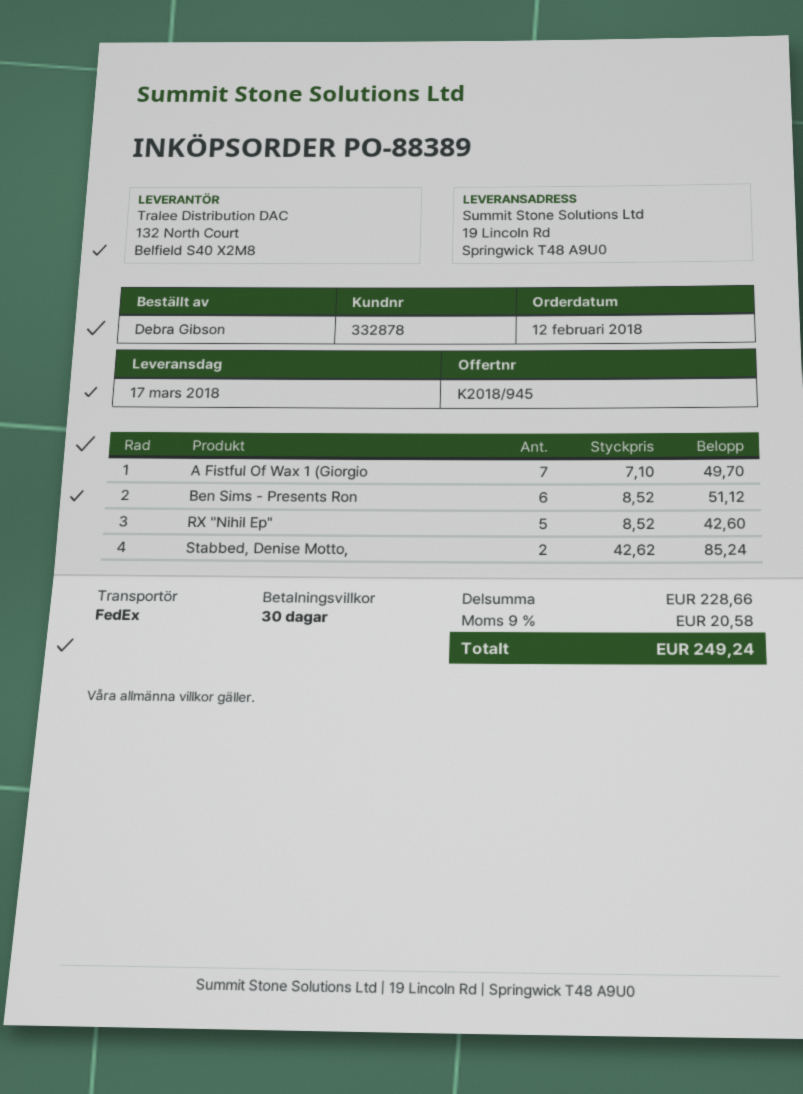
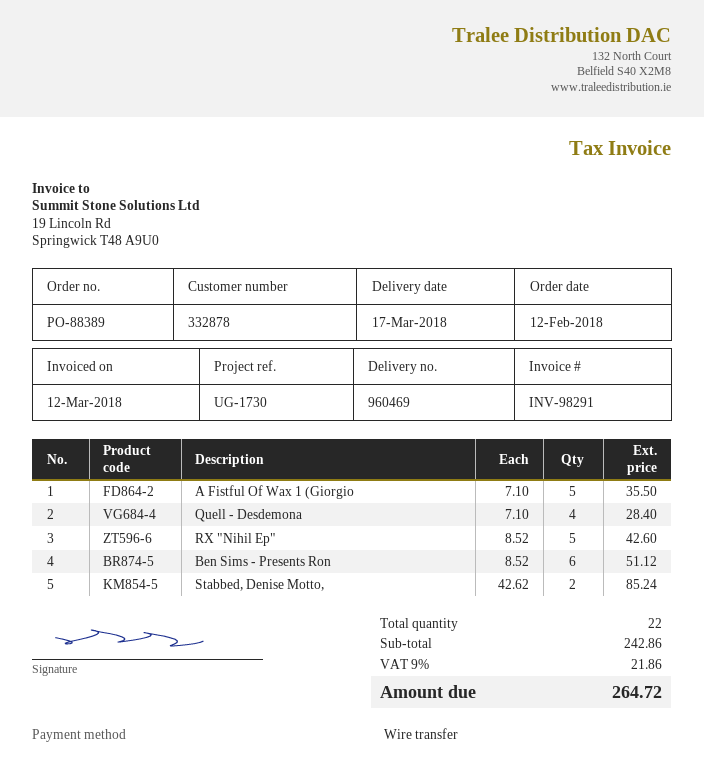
A Fistful Of Wax 1 (Giorgio: 7 x 7.10 = 49.70 -> 5 x 7.10 = 35.50
Quell - Desdemona: none -> 4 x 7.10 = 28.40
subtotal: 228.66 -> 242.86
tax: 9% = 20.58 -> 9% = 21.86
total: 249.24 -> 264.72

